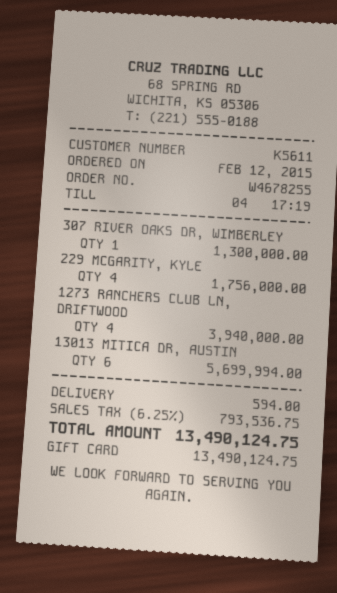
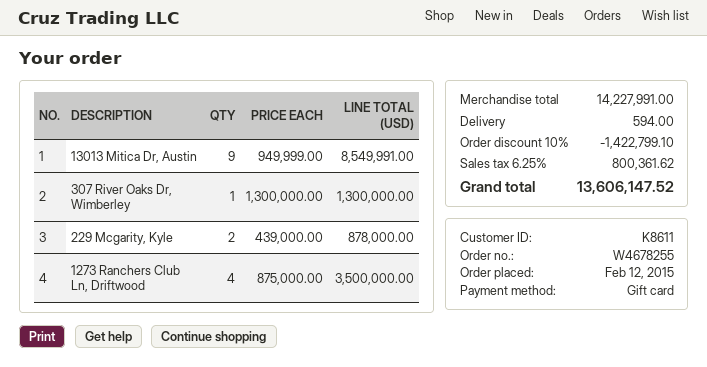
customer number: K5611 -> K8611
229 MCGARITY, KYLE: 4 for 1756000.00 -> 2 for 878000.00
1273 RANCHERS CLUB LN, DRIFTWOOD: 4 for 3940000.00 -> 4 for 3500000.00
13013 MITICA DR, AUSTIN: 6 for 5699994.00 -> 9 for 8549991.00
discount: none -> 10% = 1422799.10
tax: 6.25% = 793536.75 -> 6.25% = 800361.62
total: 13490124.75 -> 13606147.52

